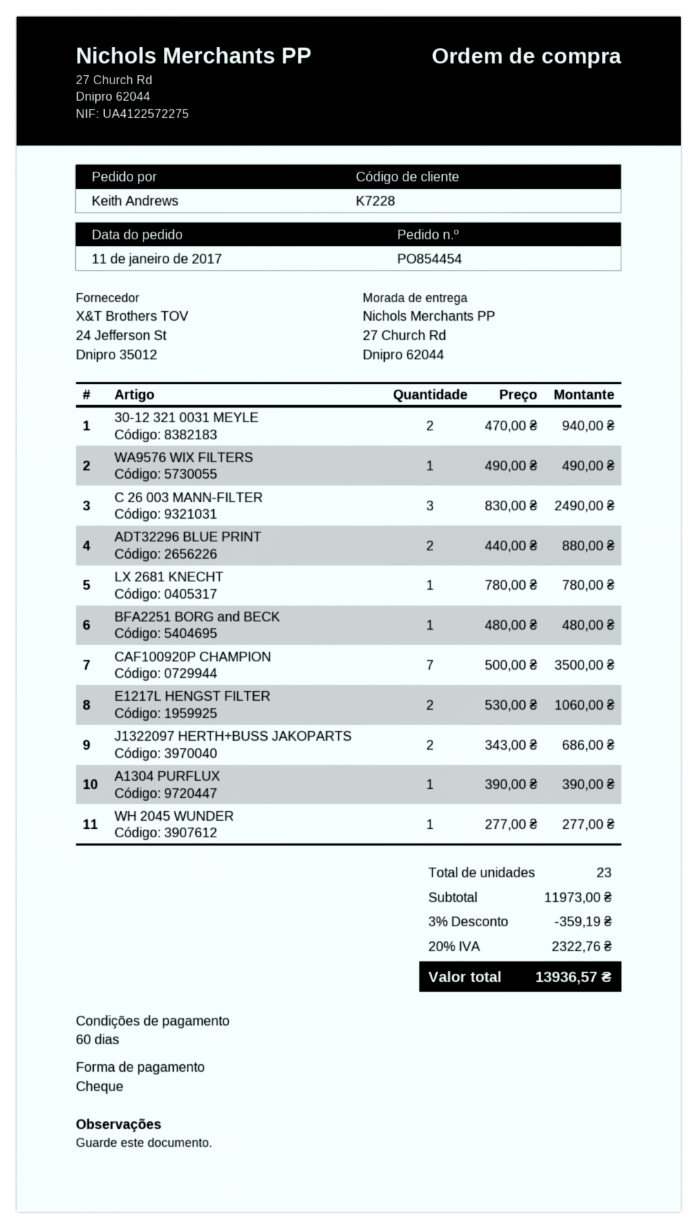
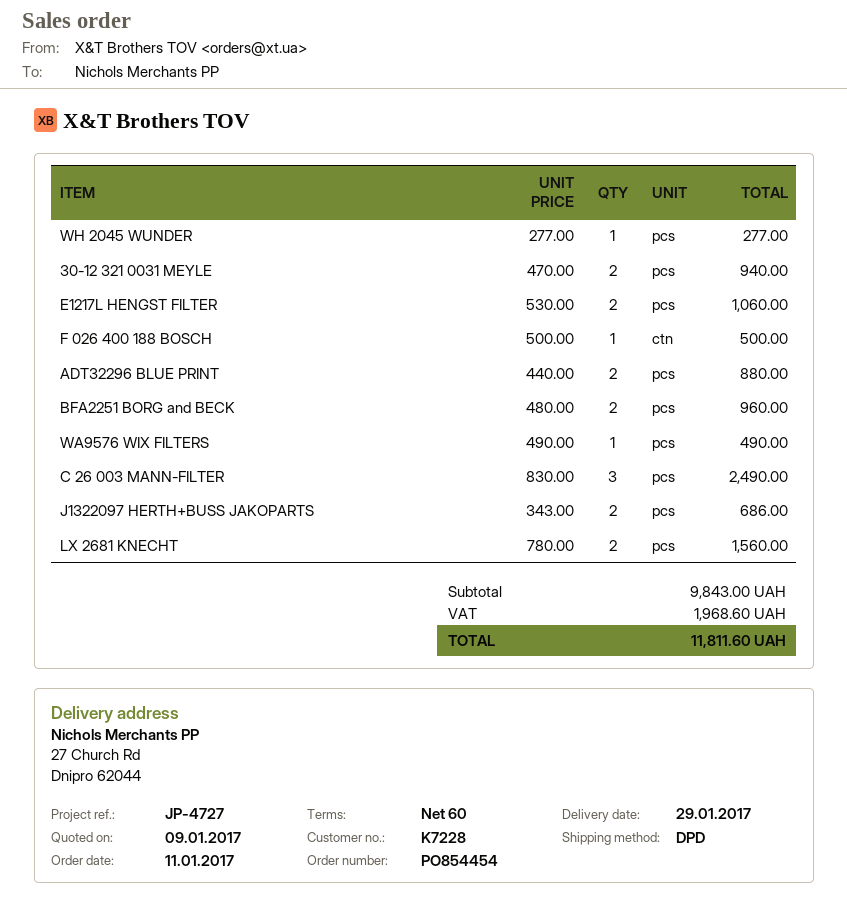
LX 2681 KNECHT: 1 x 780.00 = 780.00 -> 2 x 780.00 = 1560.00
BFA2251 BORG and BECK: 1 x 480.00 = 480.00 -> 2 x 480.00 = 960.00
CAF100920P CHAMPION: 7 x 500.00 = 3500.00 -> none
A1304 PURFLUX: 1 x 390.00 = 390.00 -> none
F 026 400 188 BOSCH: none -> 1 x 500.00 = 500.00
subtotal: 11973.00 -> 9843.00
discount: 3% = 359.19 -> none
tax: 2322.76 -> 1968.60
total: 13936.57 -> 11811.60

